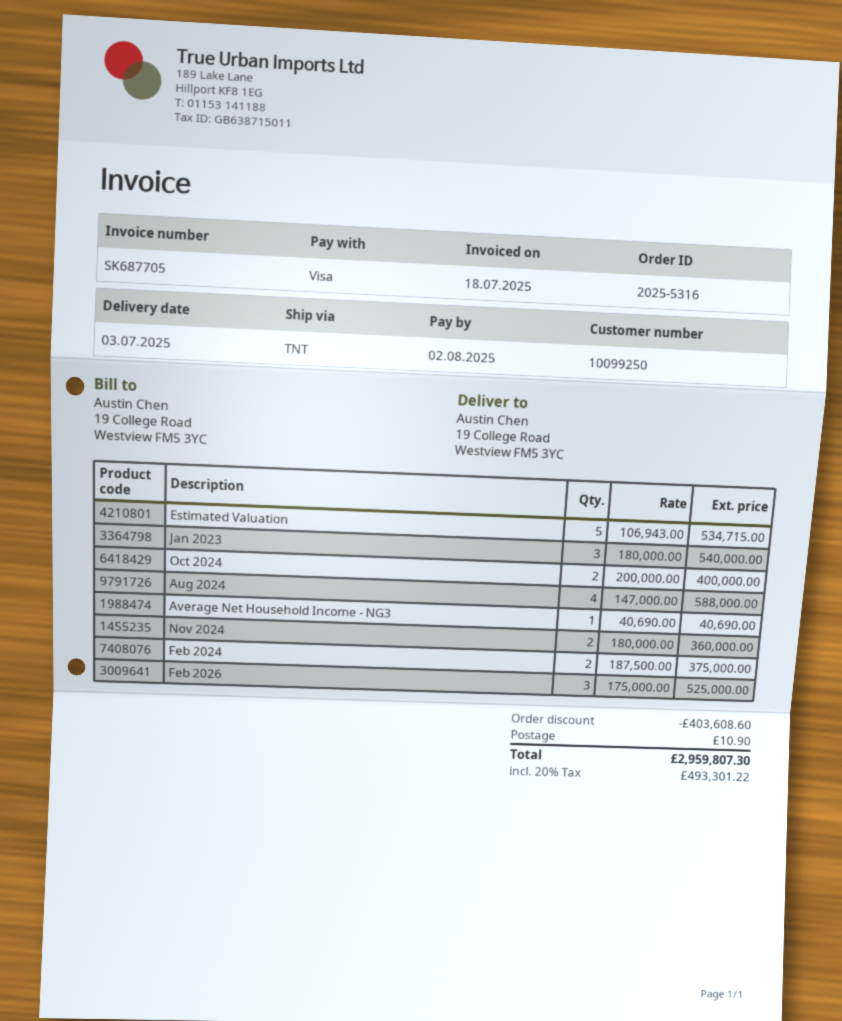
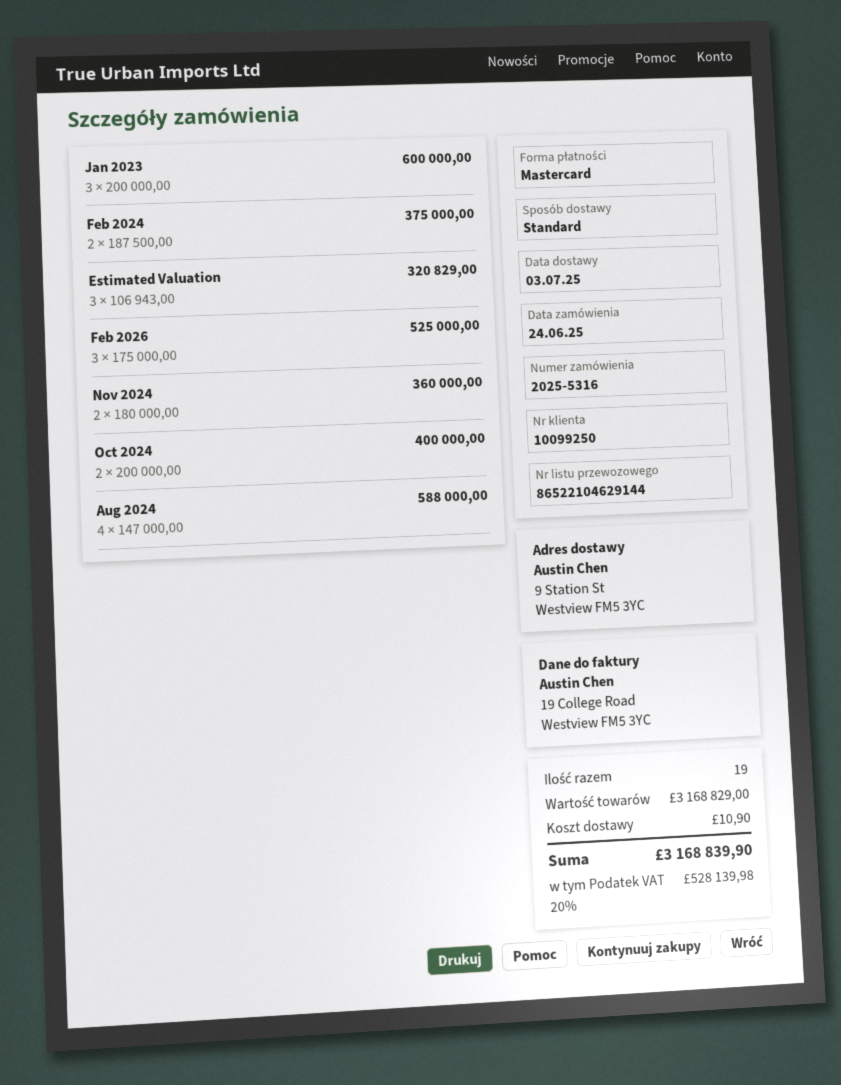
payment method: Visa -> Mastercard
shipping method: TNT -> standard
ship to: 19 College Road, Westview FM5 3YC -> 9 Station St, Westview FM5 3YC
Estimated Valuation: 5 x 106943.00 = 534715.00 -> 3 x 106943.00 = 320829.00
Jan 2023: 3 x 180000.00 = 540000.00 -> 3 x 200000.00 = 600000.00
Average Net Household Income - NG3: 1 x 40690.00 = 40690.00 -> none
discount: 403608.60 -> none
tax: 20% = 493301.22 -> 20% = 528139.98
total: 2959807.30 -> 3168839.90

